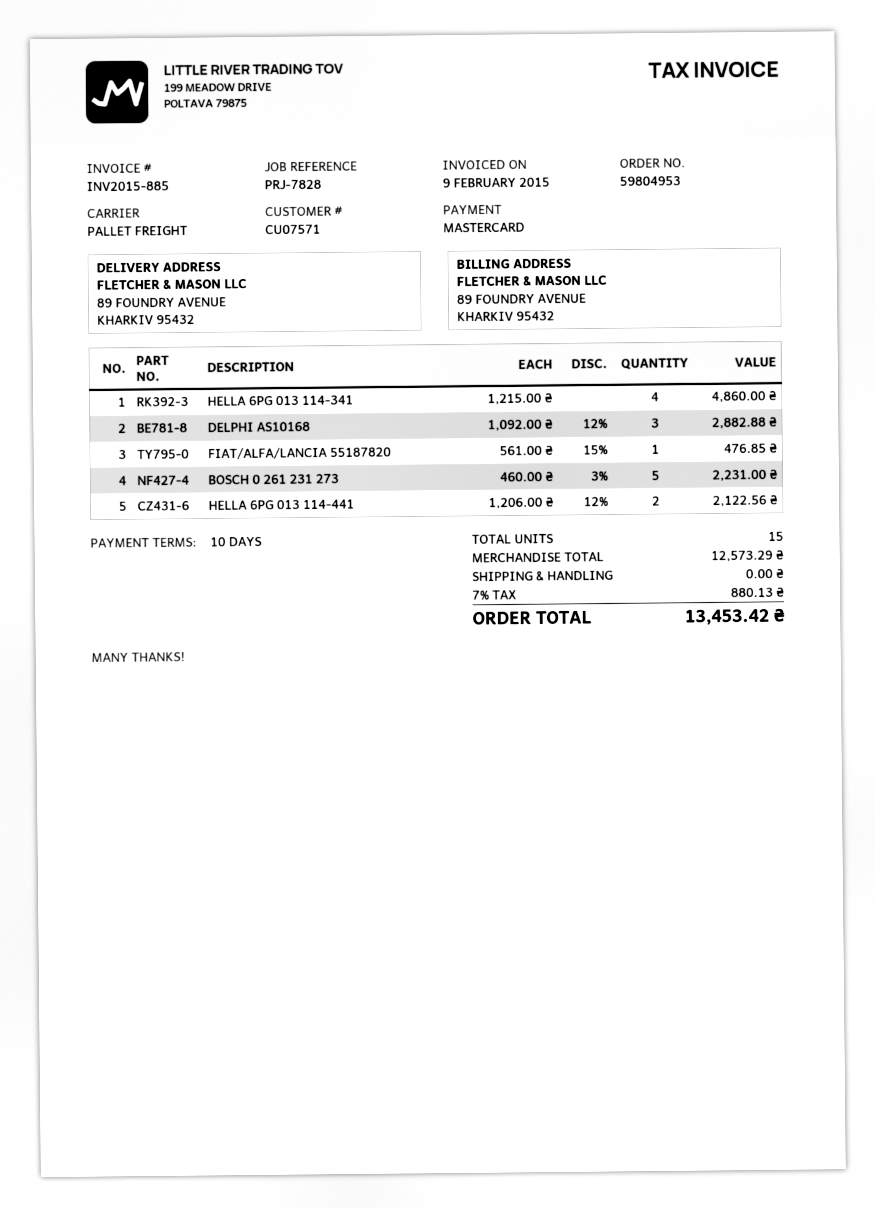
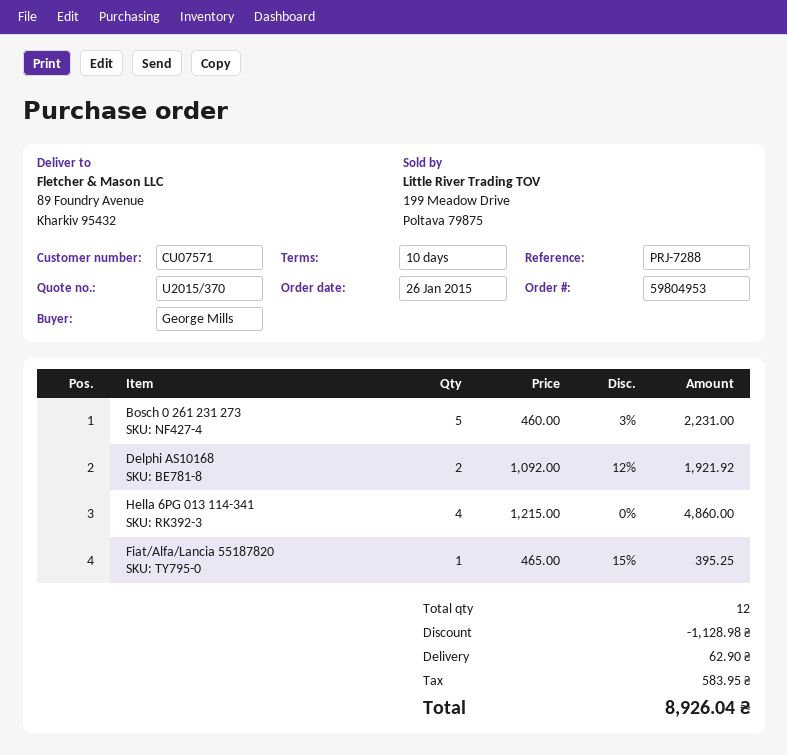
reference: PRJ-7828 -> PRJ-7288
DELPHI AS10168: 3 x 1092.00 - 12% = 2882.88 -> 2 x 1092.00 - 12% = 1921.92
FIAT/ALFA/LANCIA 55187820: 1 x 561.00 - 15% = 476.85 -> 1 x 465.00 - 15% = 395.25
HELLA 6PG 013 114-441: 2 x 1206.00 - 12% = 2122.56 -> none
total quantity: 15 -> 12
discount: none -> 1128.98
shipping: 0.00 -> 62.90
tax: 880.13 -> 583.95
total: 13453.42 -> 8926.04

